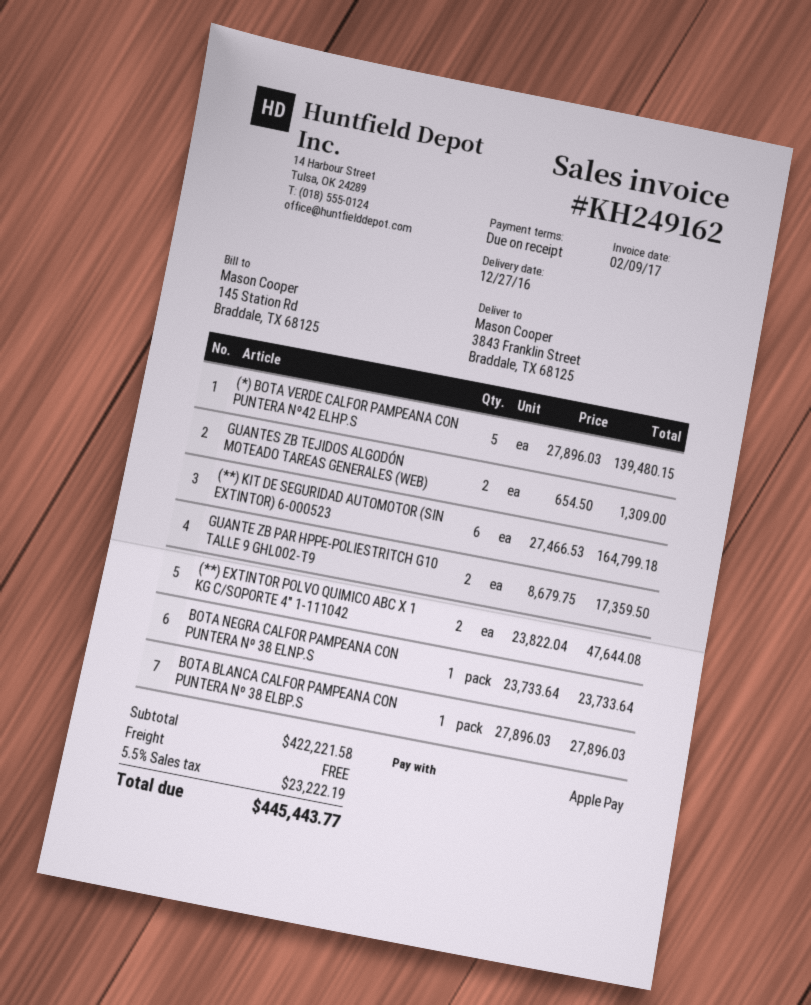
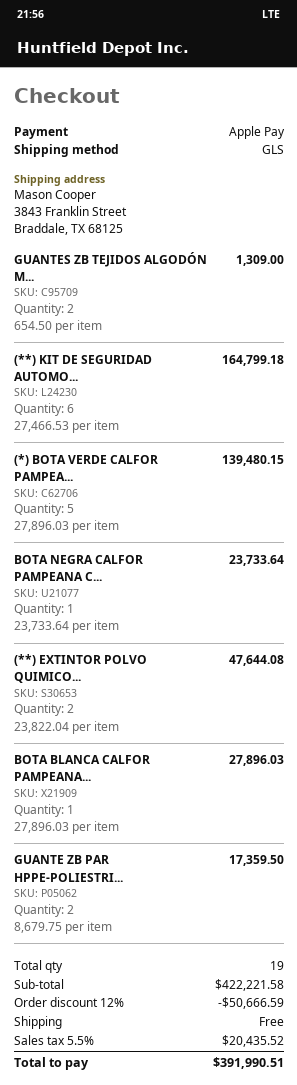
discount: none -> 12% = 50666.59
tax: 5.5% = 23222.19 -> 5.5% = 20435.52
total: 445443.77 -> 391990.51

